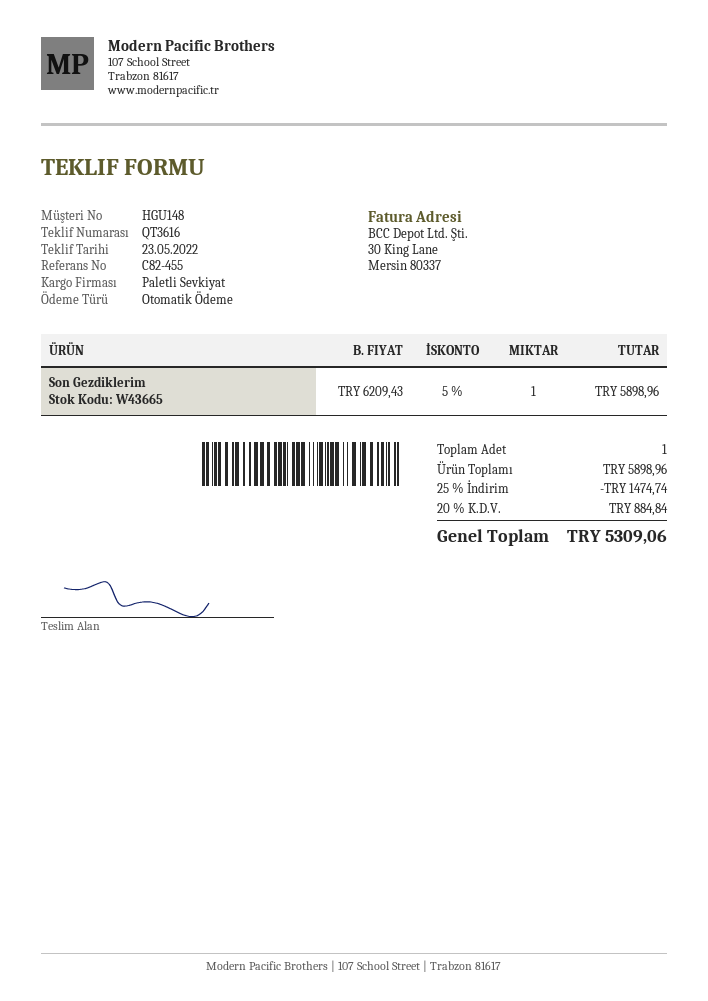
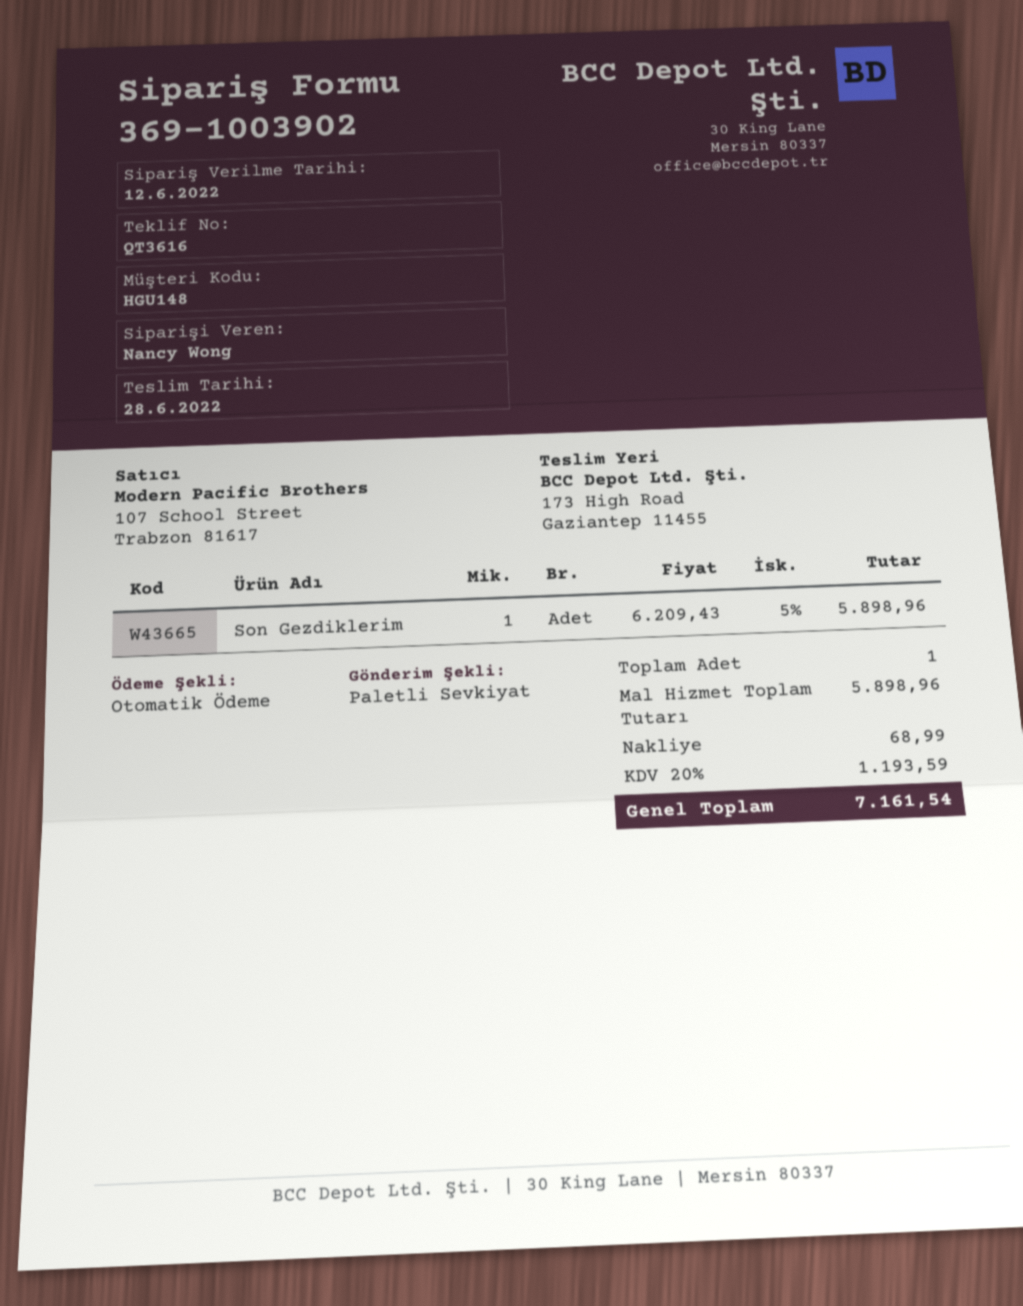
discount: 25% = 1474.74 -> none
shipping: none -> 68.99
tax: 20% = 884.84 -> 20% = 1193.59
total: 5309.06 -> 7161.54

